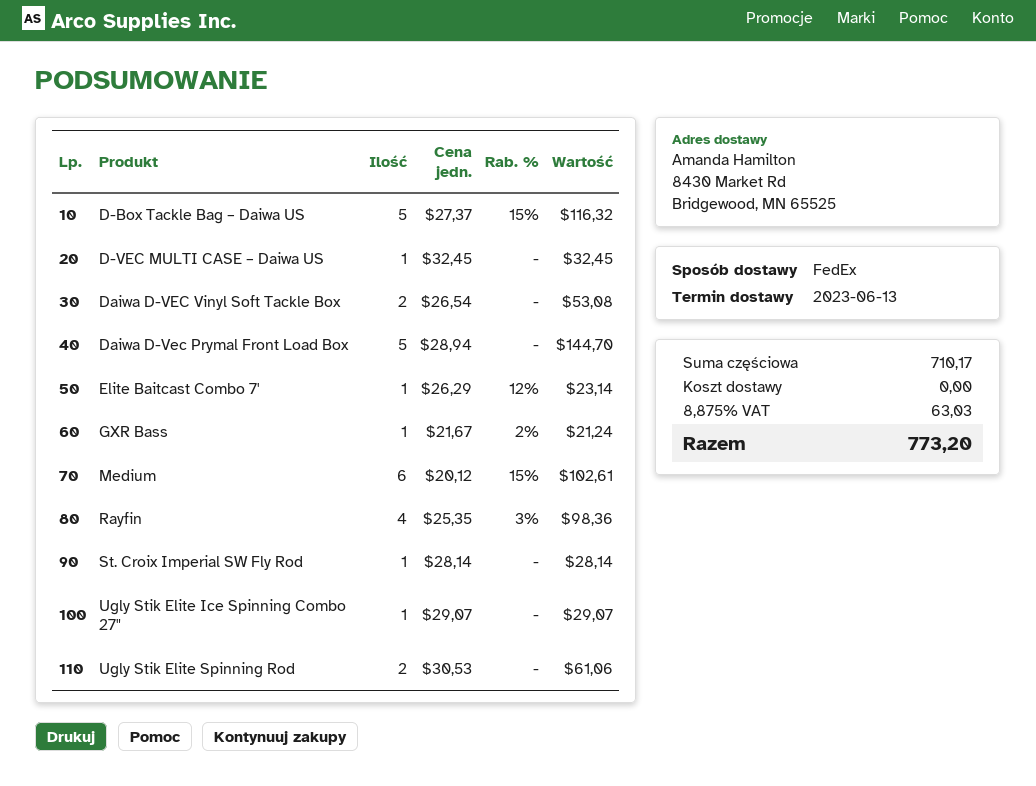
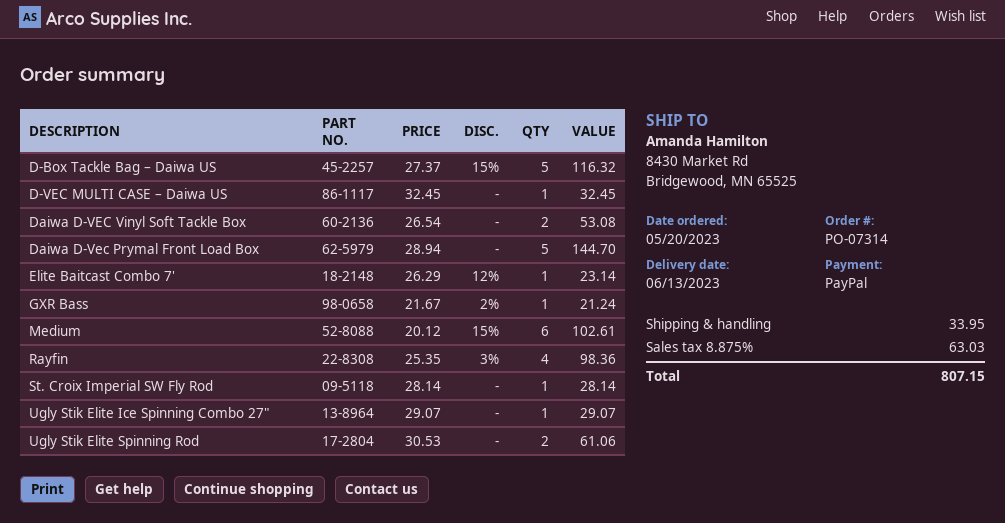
shipping: 0.00 -> 33.95
total: 773.20 -> 807.15

